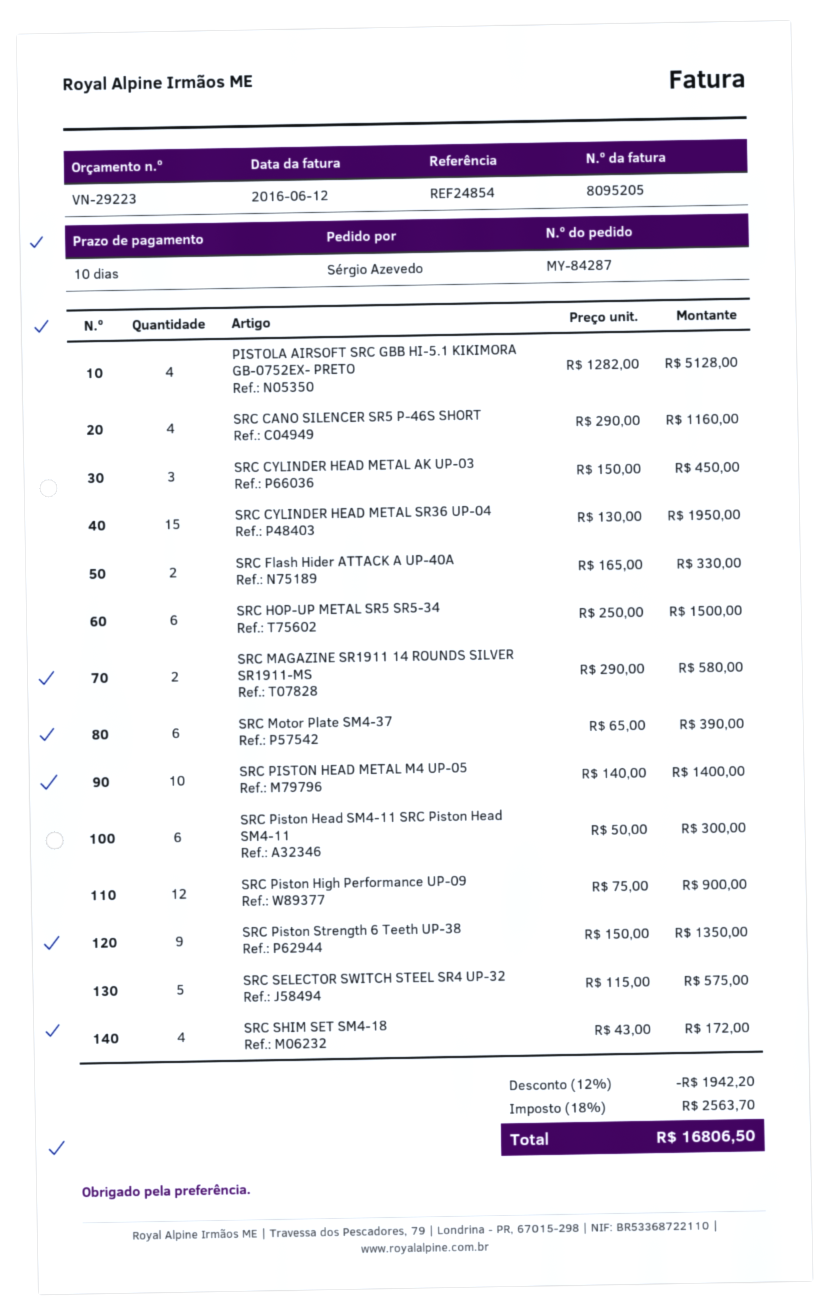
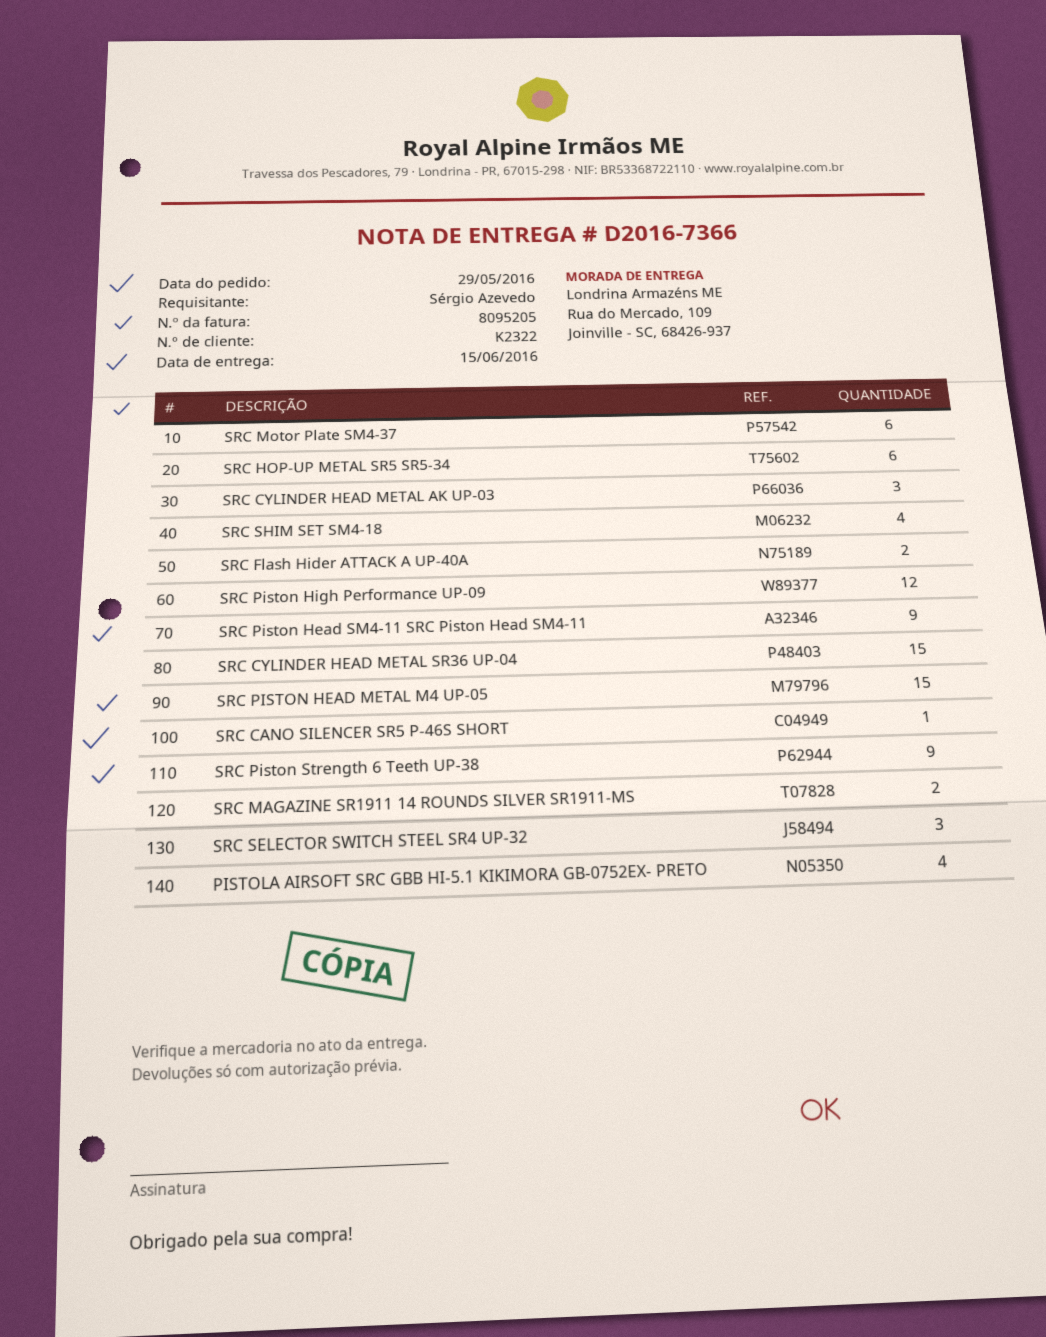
SRC CANO SILENCER SR5 P-46S SHORT: 4 -> 1
SRC PISTON HEAD METAL M4 UP-05: 10 -> 15
SRC Piston Head SM4-11 SRC Piston Head SM4-11: 6 -> 9
SRC SELECTOR SWITCH STEEL SR4 UP-32: 5 -> 3

